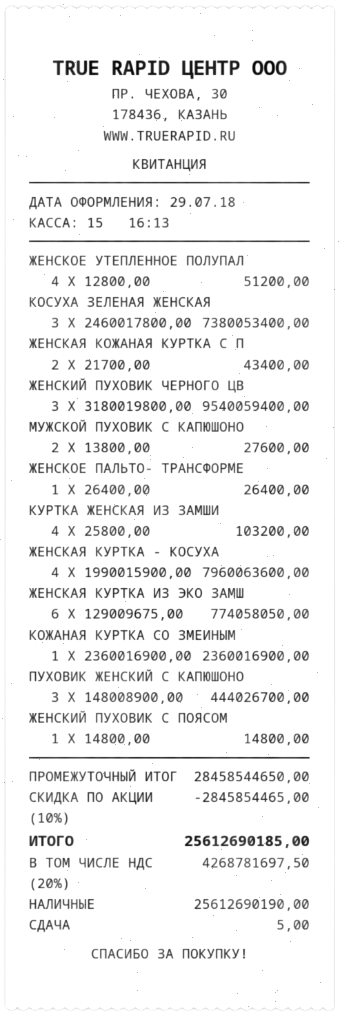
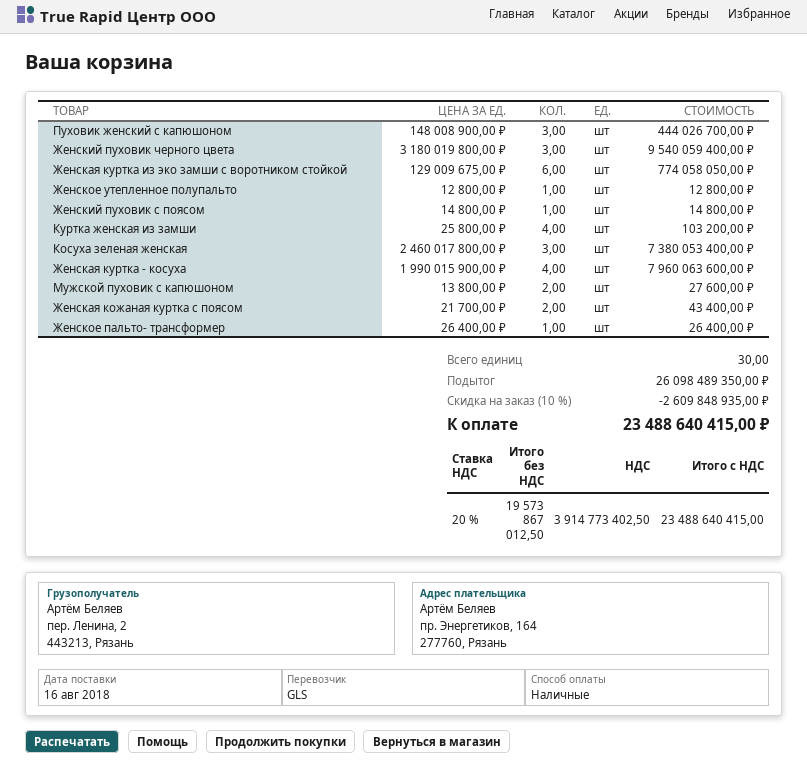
ЖЕНСКОЕ УТЕПЛЕННОЕ ПОЛУПАЛ: 4 x 12800.00 = 51200.00 -> 1 x 12800.00 = 12800.00
КОЖАНАЯ КУРТКА СО ЗМЕИНЫМ: 1 x 2360016900.00 = 2360016900.00 -> none
subtotal: 28458544650.00 -> 26098489350.00
discount: 10% = 2845854465.00 -> 10% = 2609848935.00
tax: 20% = 4268781697.50 -> 20% = 3914773402.50
total: 25612690185.00 -> 23488640415.00

